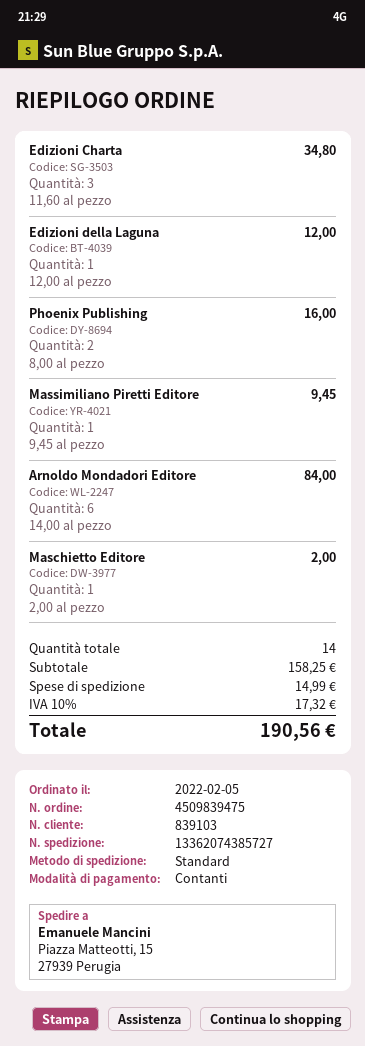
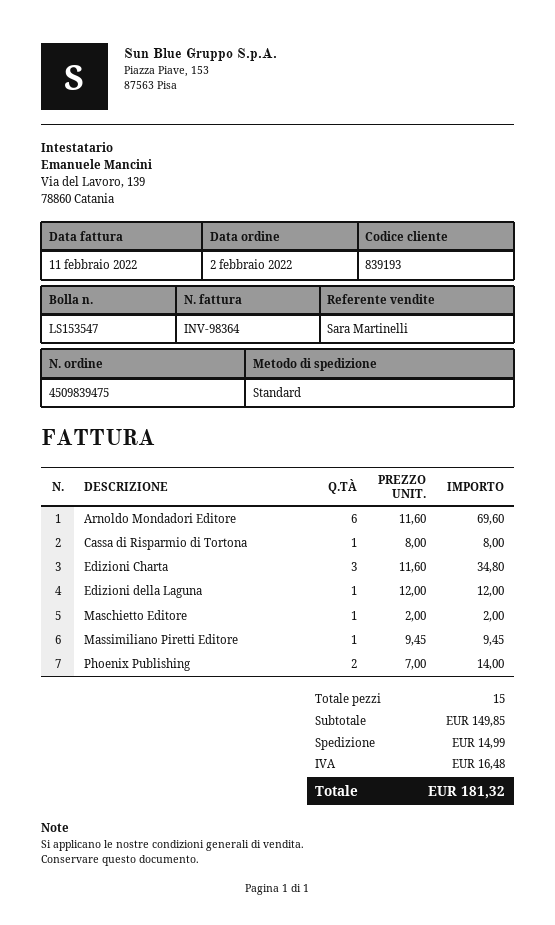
order date: 2022-02-05 -> 2022-02-02
customer number: 839103 -> 839193
Phoenix Publishing: 2 x 8.00 = 16.00 -> 2 x 7.00 = 14.00
Arnoldo Mondadori Editore: 6 x 14.00 = 84.00 -> 6 x 11.60 = 69.60
Cassa di Risparmio di Tortona: none -> 1 x 8.00 = 8.00
total quantity: 14 -> 15
subtotal: 158.25 -> 149.85
tax: 17.32 -> 16.48
total: 190.56 -> 181.32

